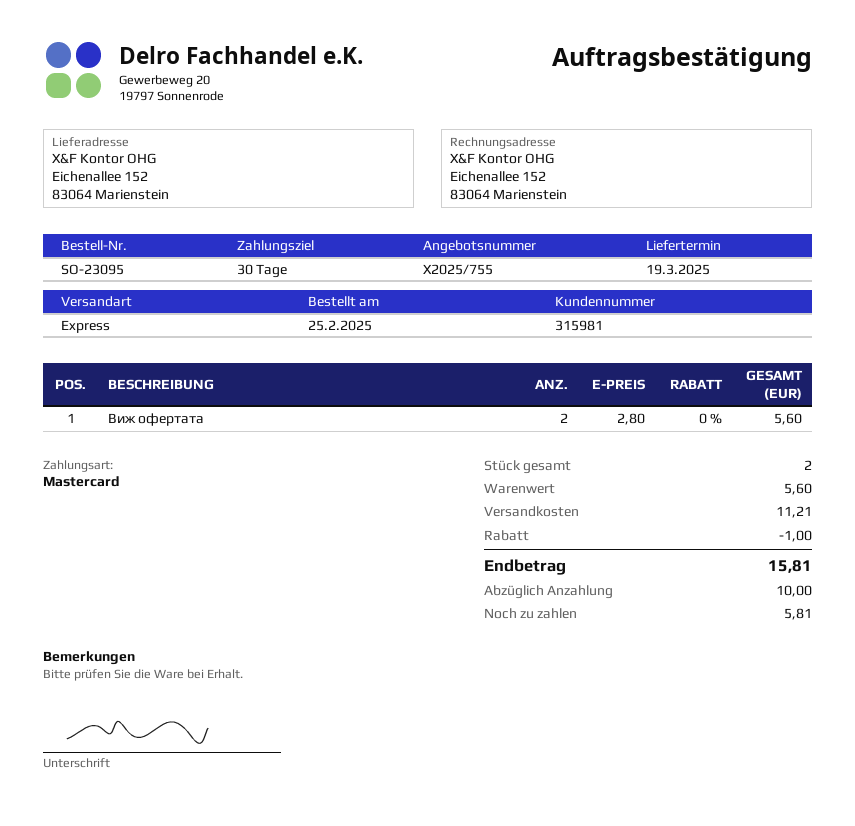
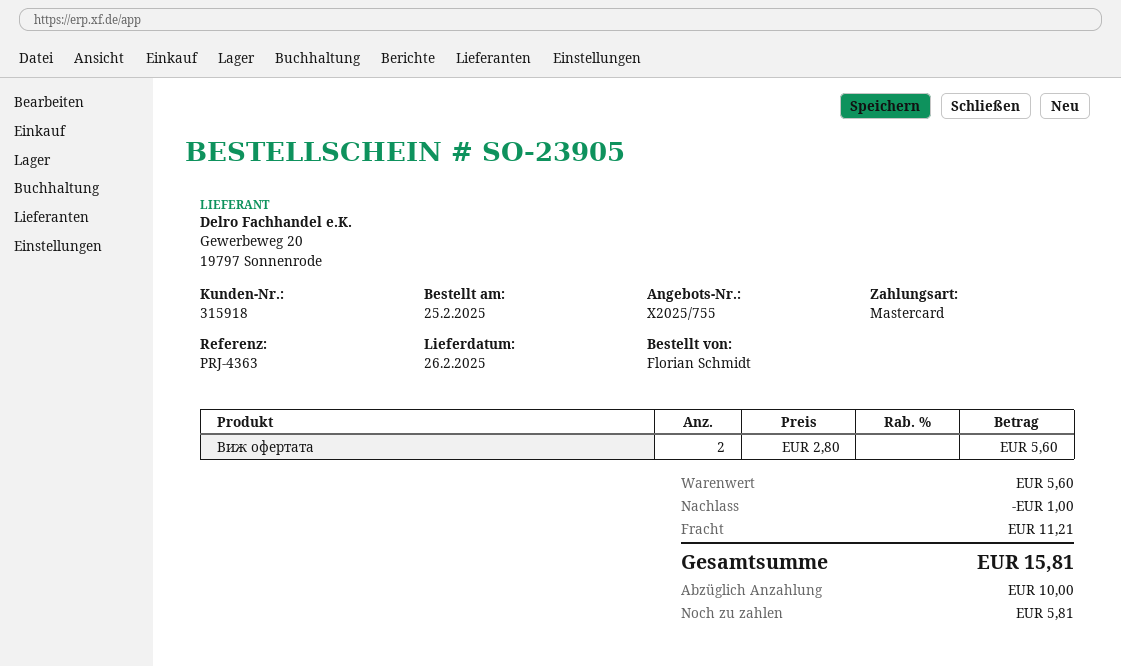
order number: SO-23095 -> SO-23905
delivery date: 2025-03-19 -> 2025-02-26
customer number: 315981 -> 315918

